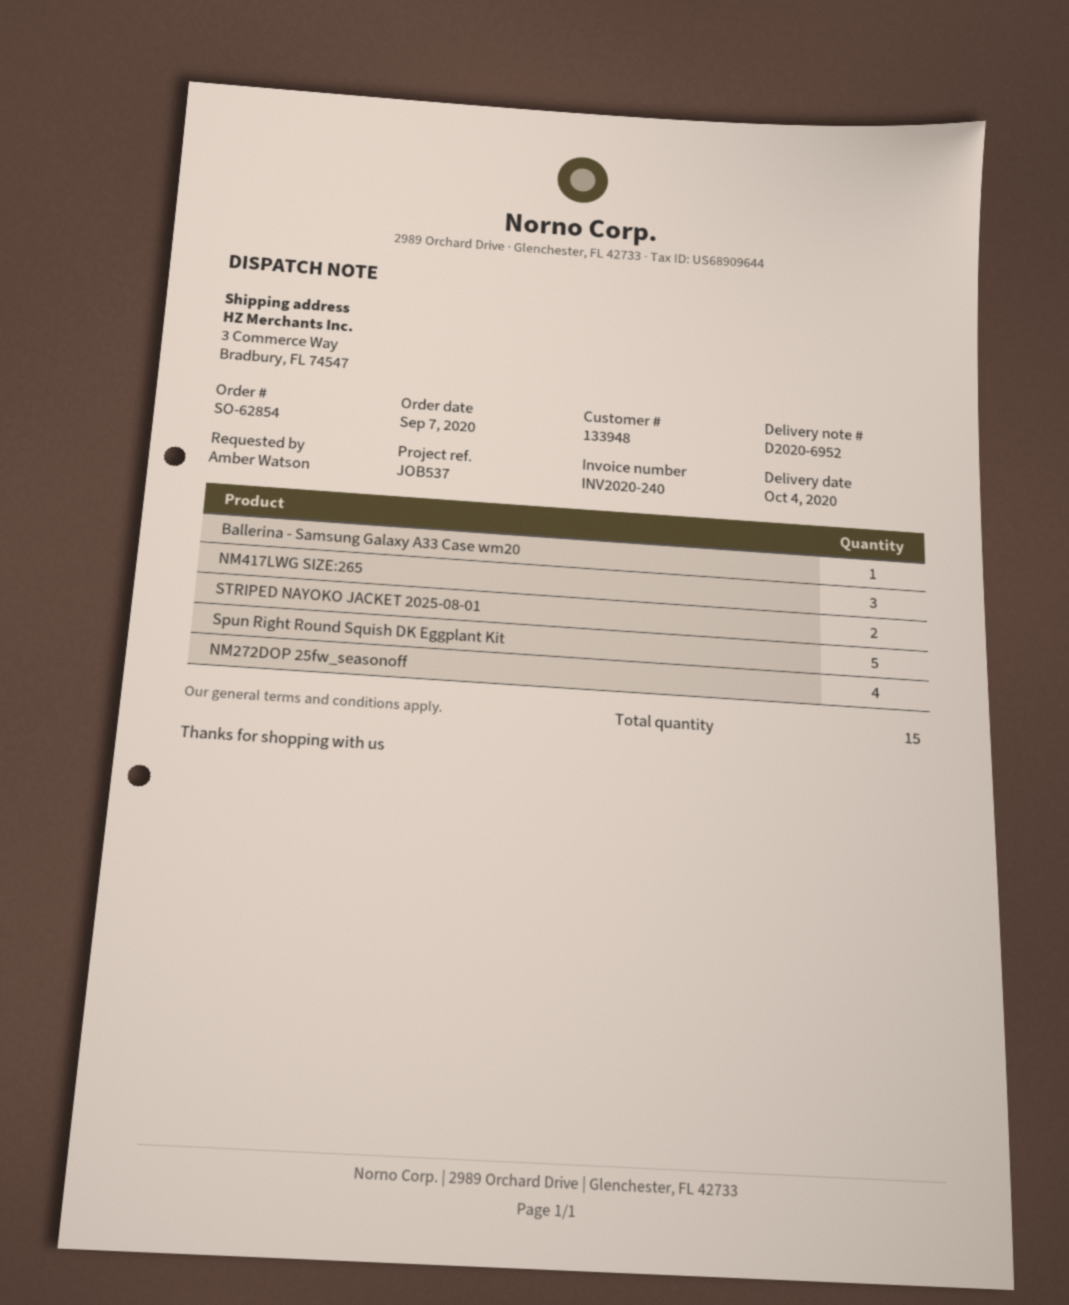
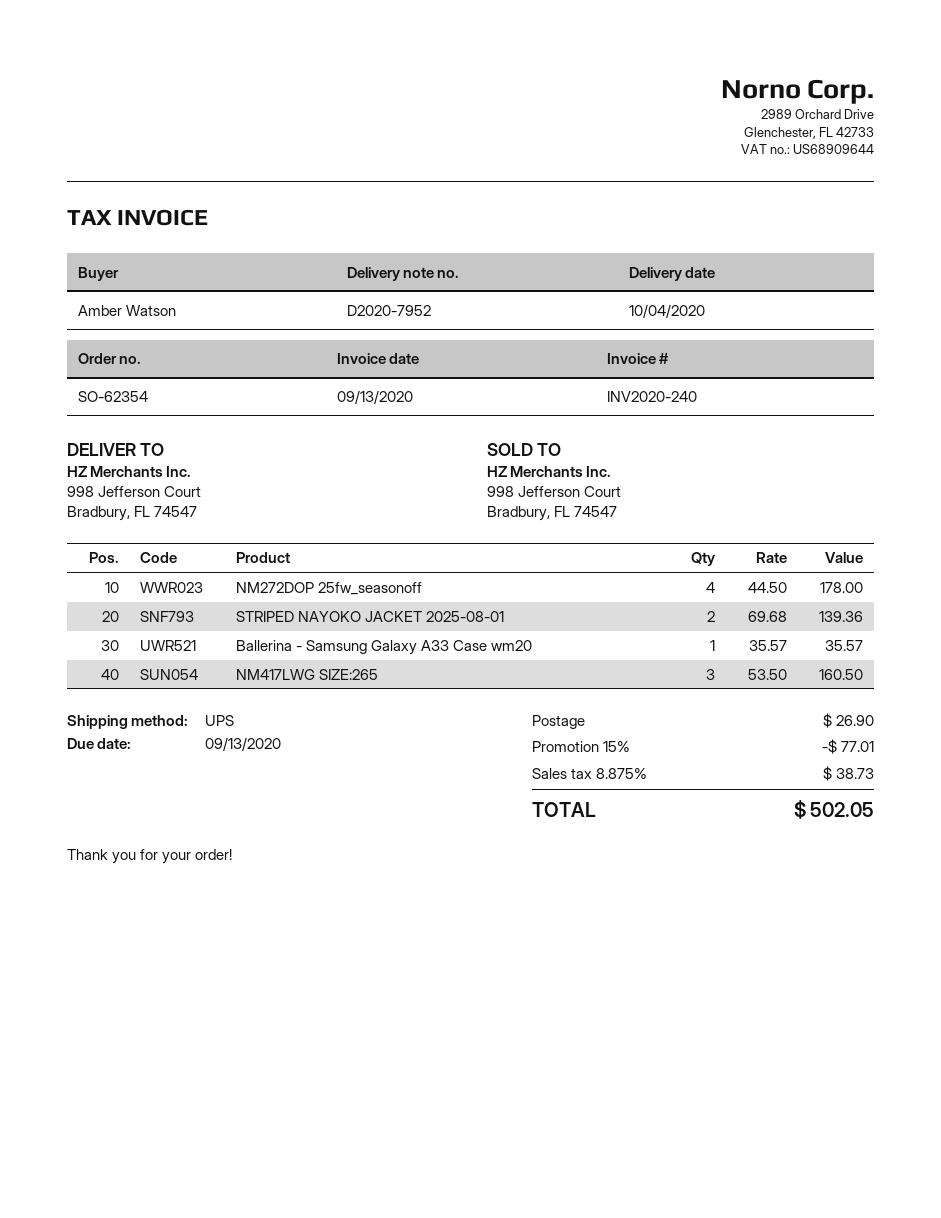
order number: SO-62854 -> SO-62354
delivery note number: D2020-6952 -> D2020-7952
ship to: 3 Commerce Way, Bradbury, FL 74547 -> 998 Jefferson Court, Bradbury, FL 74547
Spun Right Round Squish DK Eggplant Kit: 5 -> none

